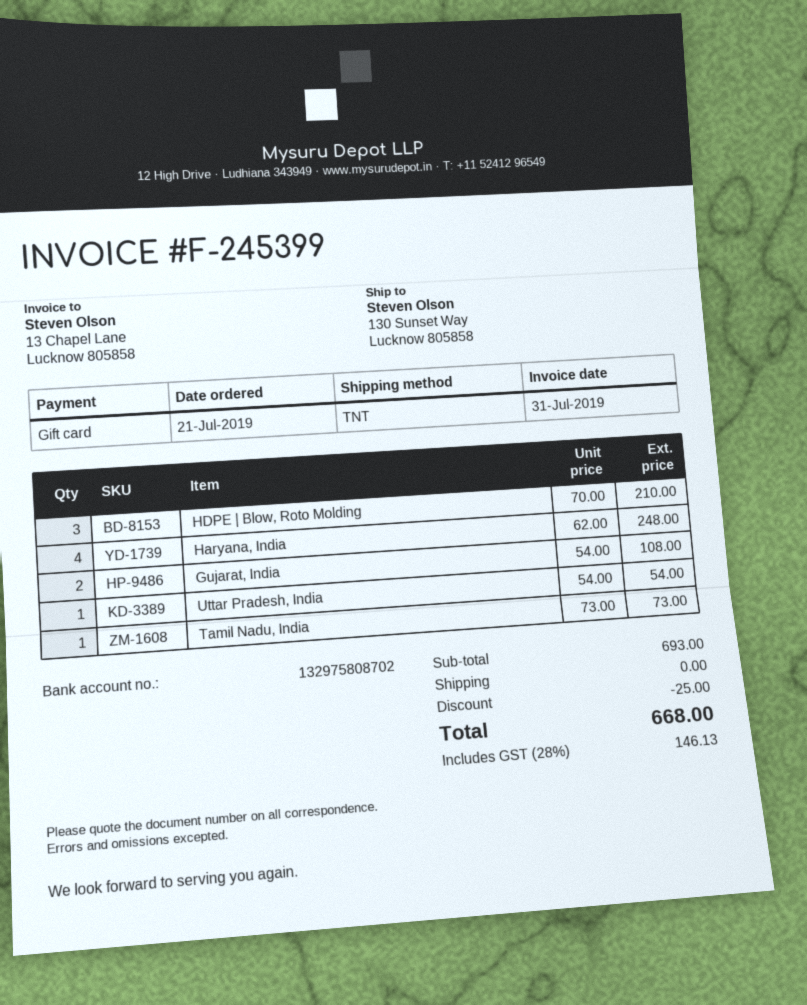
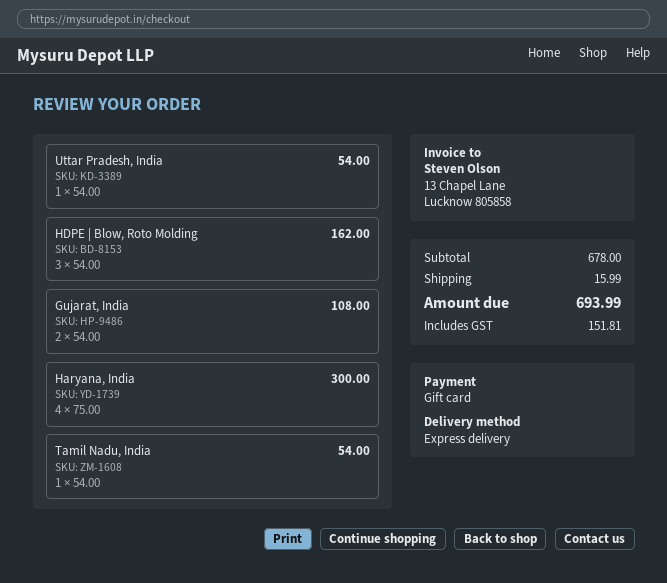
shipping method: TNT -> express
HDPE | Blow, Roto Molding: 3 x 70.00 = 210.00 -> 3 x 54.00 = 162.00
Haryana, India: 4 x 62.00 = 248.00 -> 4 x 75.00 = 300.00
Tamil Nadu, India: 1 x 73.00 = 73.00 -> 1 x 54.00 = 54.00
subtotal: 693.00 -> 678.00
discount: 25.00 -> none
shipping: 0.00 -> 15.99
tax: 146.13 -> 151.81
total: 668.00 -> 693.99

